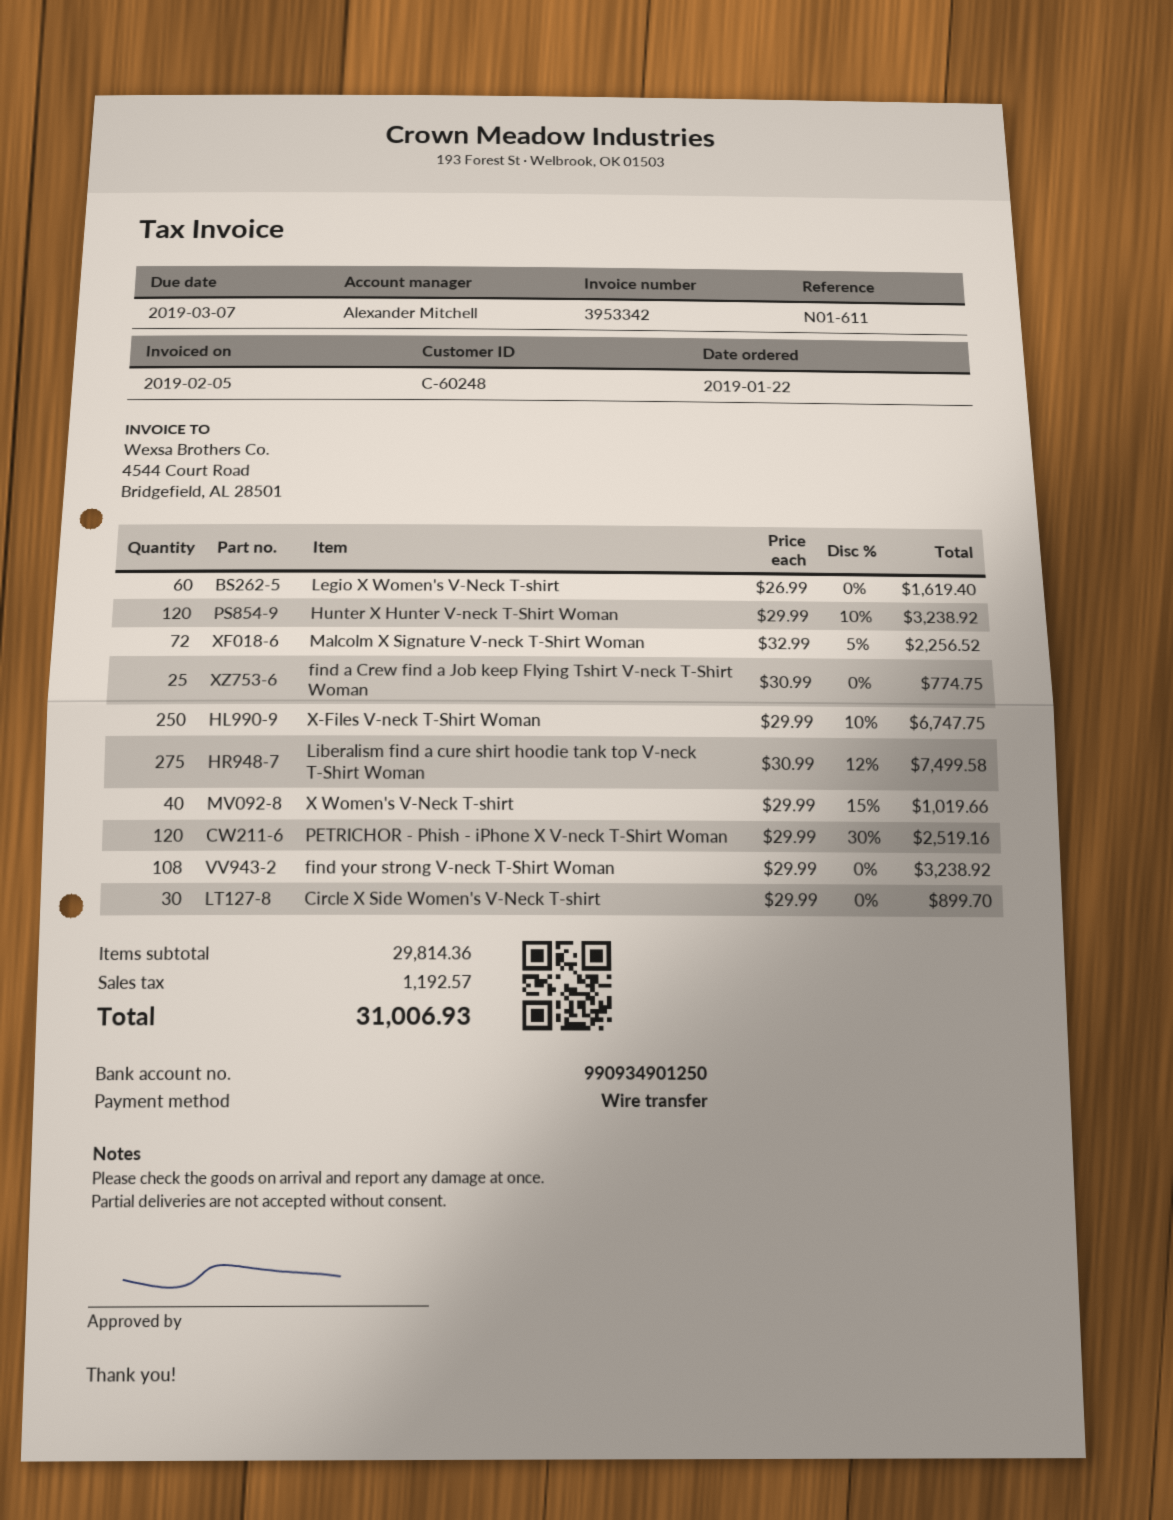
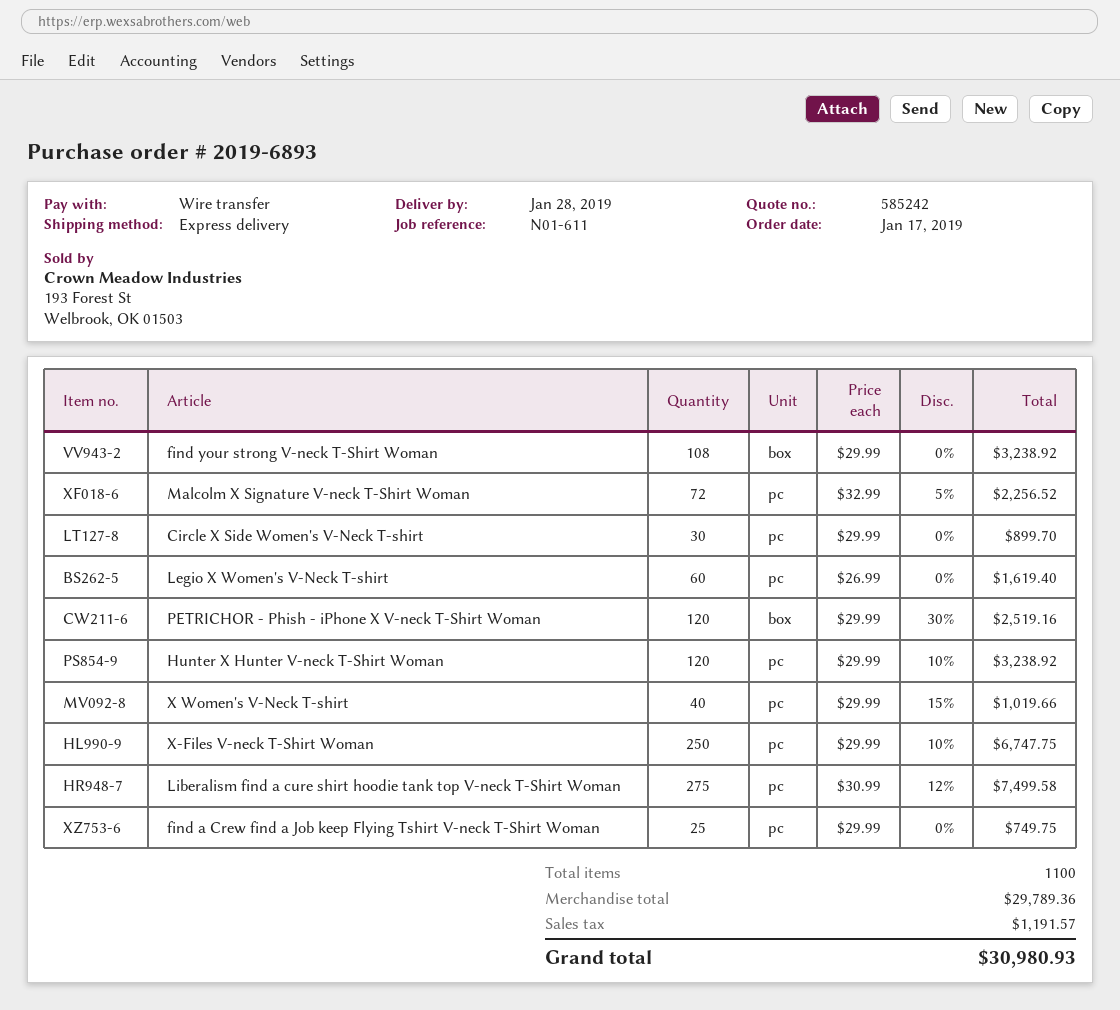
order date: 2019-01-22 -> 2019-01-17
find a Crew find a Job keep Flying Tshirt V-neck T-Shirt Woman: 25 x 30.99 = 774.75 -> 25 x 29.99 = 749.75
subtotal: 29814.36 -> 29789.36
tax: 1192.57 -> 1191.57
total: 31006.93 -> 30980.93

